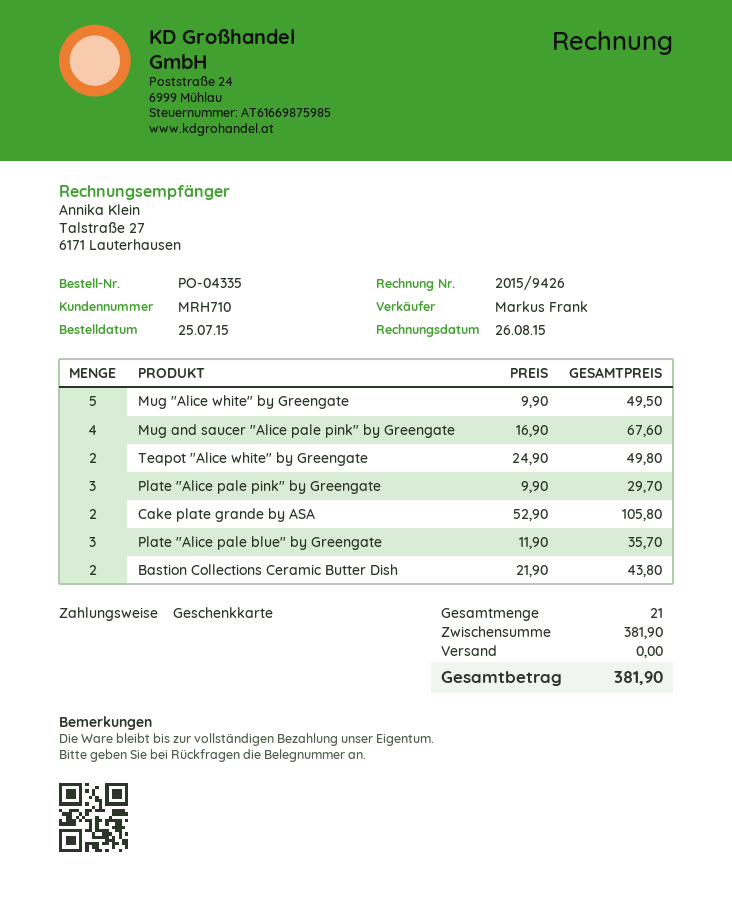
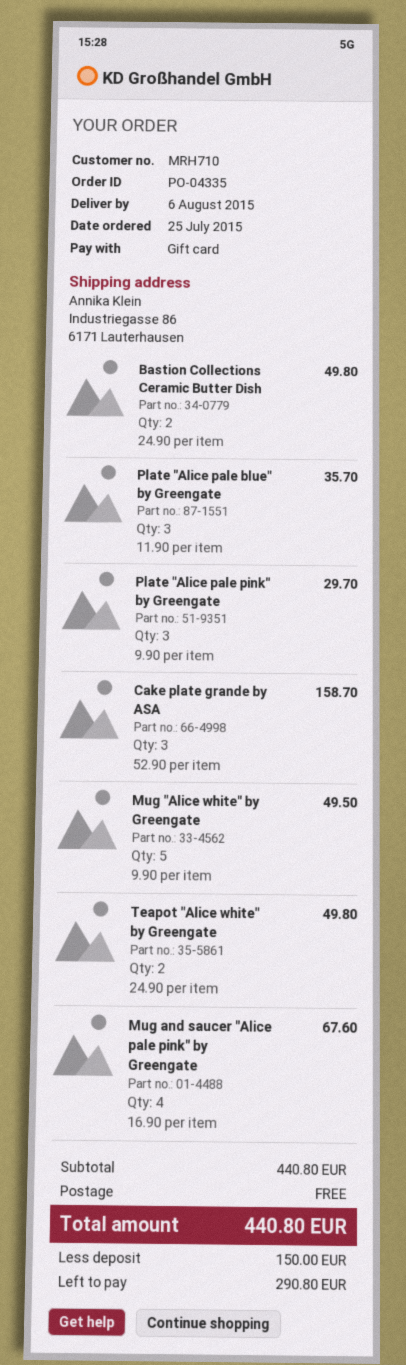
Cake plate grande by ASA: 2 x 52.90 = 105.80 -> 3 x 52.90 = 158.70
Bastion Collections Ceramic Butter Dish: 2 x 21.90 = 43.80 -> 2 x 24.90 = 49.80
subtotal: 381.90 -> 440.80
total: 381.90 -> 440.80

